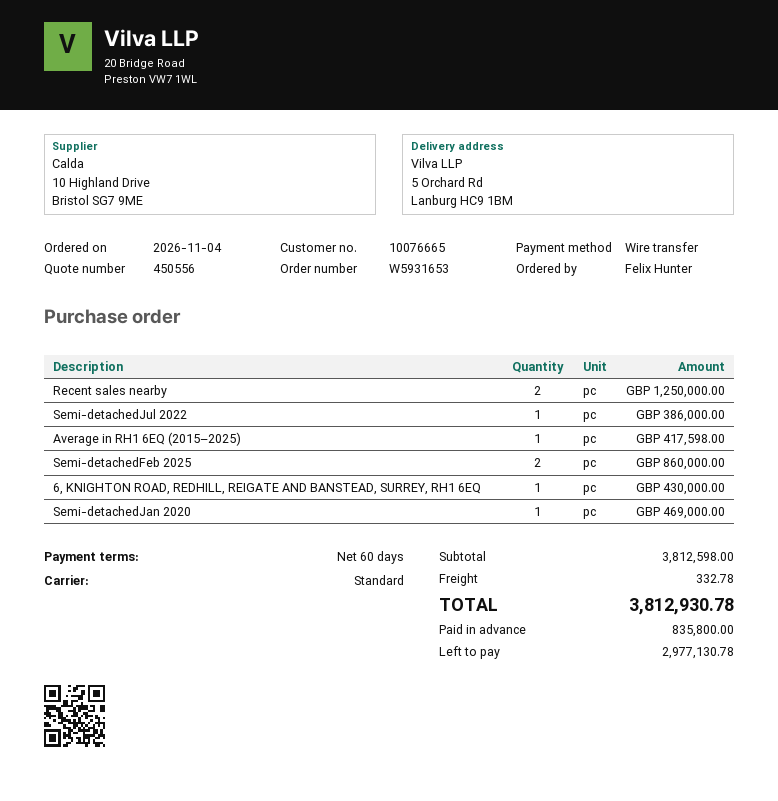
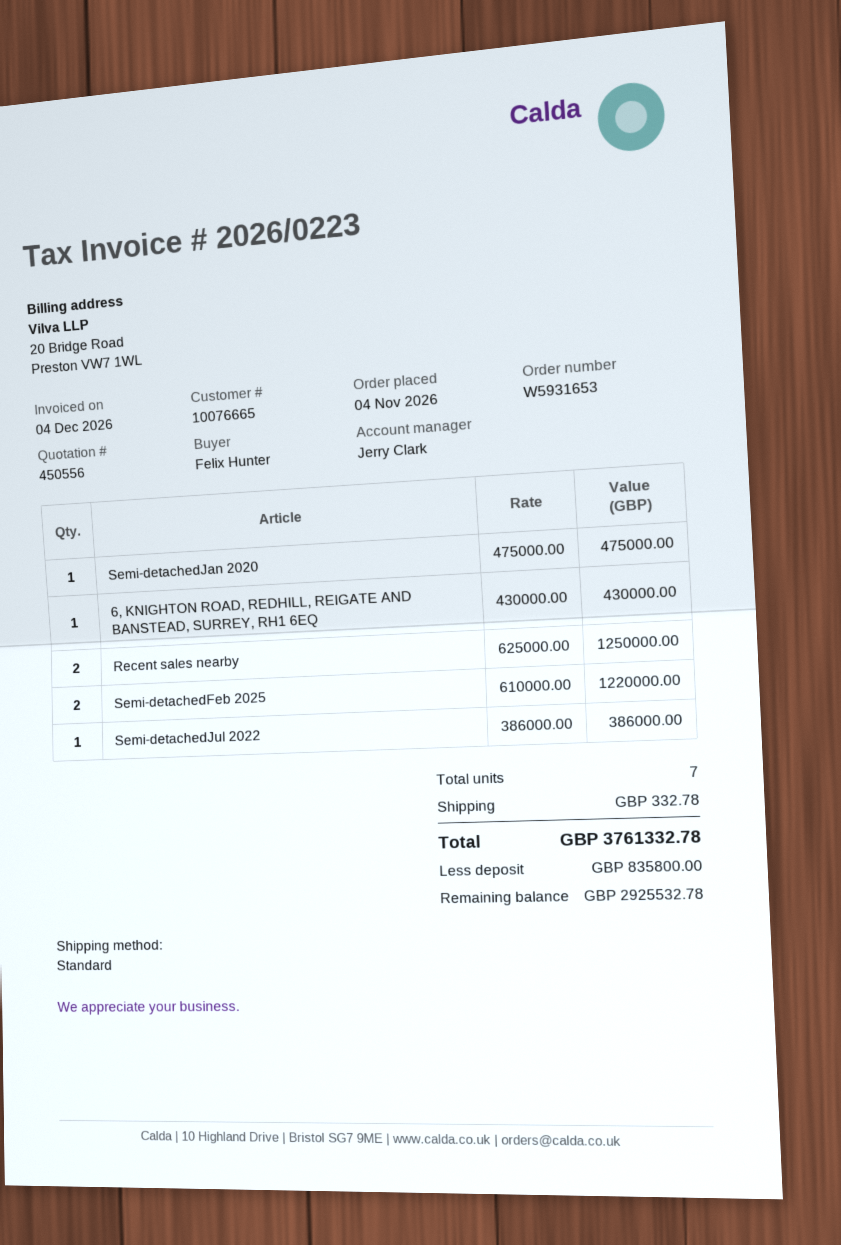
Average in RH1 6EQ (2015–2025): 1 for 417598.00 -> none
Semi-detachedFeb 2025: 2 for 860000.00 -> 2 for 1220000.00
Semi-detachedJan 2020: 1 for 469000.00 -> 1 for 475000.00
total: 3812930.78 -> 3761332.78
balance: 2977130.78 -> 2925532.78

